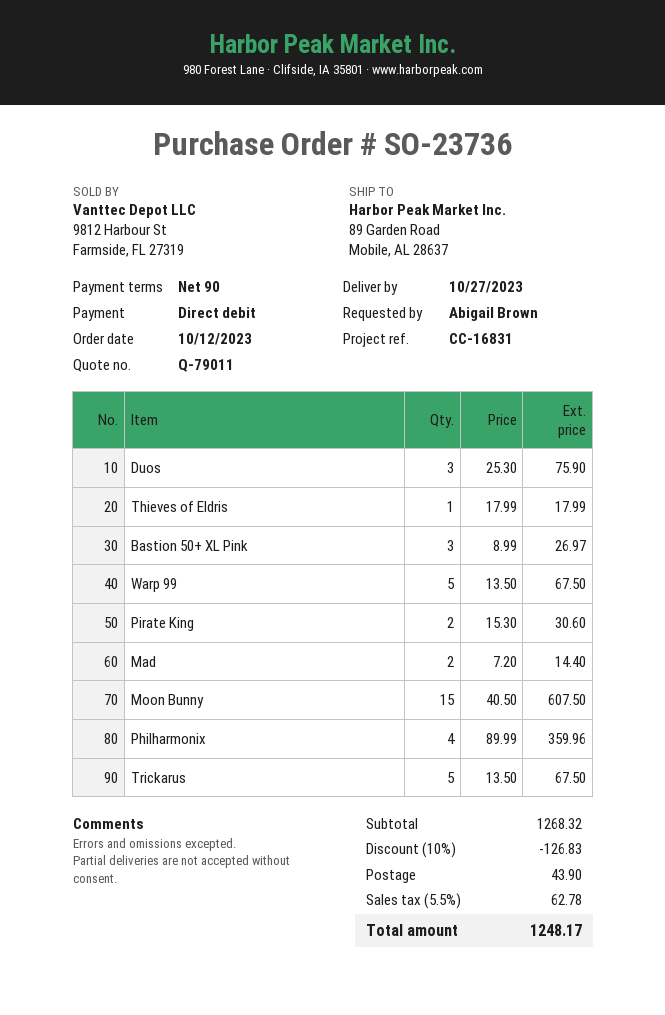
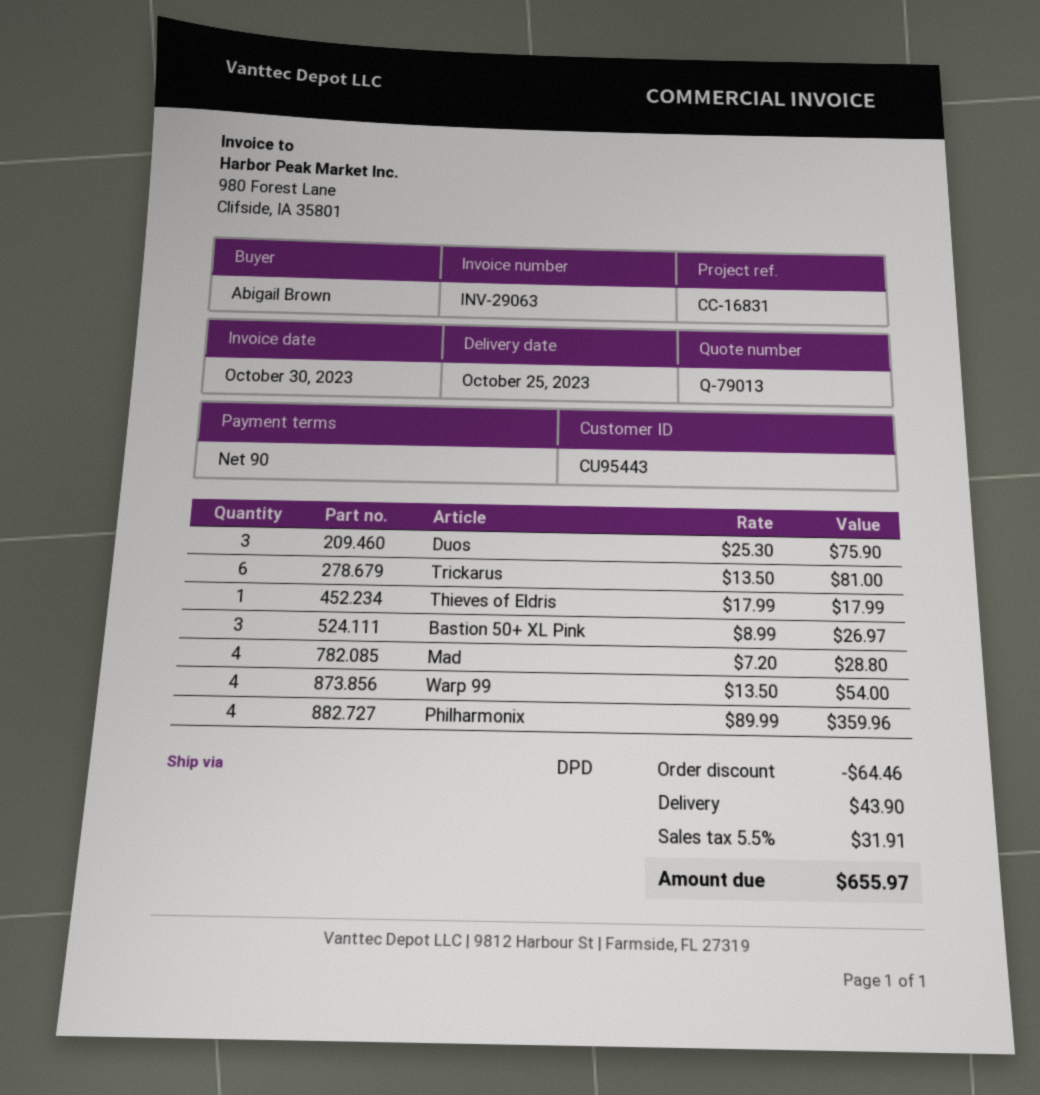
quote number: Q-79011 -> Q-79013
delivery date: 2023-10-27 -> 2023-10-25
Warp 99: 5 x 13.50 = 67.50 -> 4 x 13.50 = 54.00
Pirate King: 2 x 15.30 = 30.60 -> none
Mad: 2 x 7.20 = 14.40 -> 4 x 7.20 = 28.80
Moon Bunny: 15 x 40.50 = 607.50 -> none
Trickarus: 5 x 13.50 = 67.50 -> 6 x 13.50 = 81.00
discount: 126.83 -> 64.46
tax: 5.5% = 62.78 -> 5.5% = 31.91
total: 1248.17 -> 655.97

